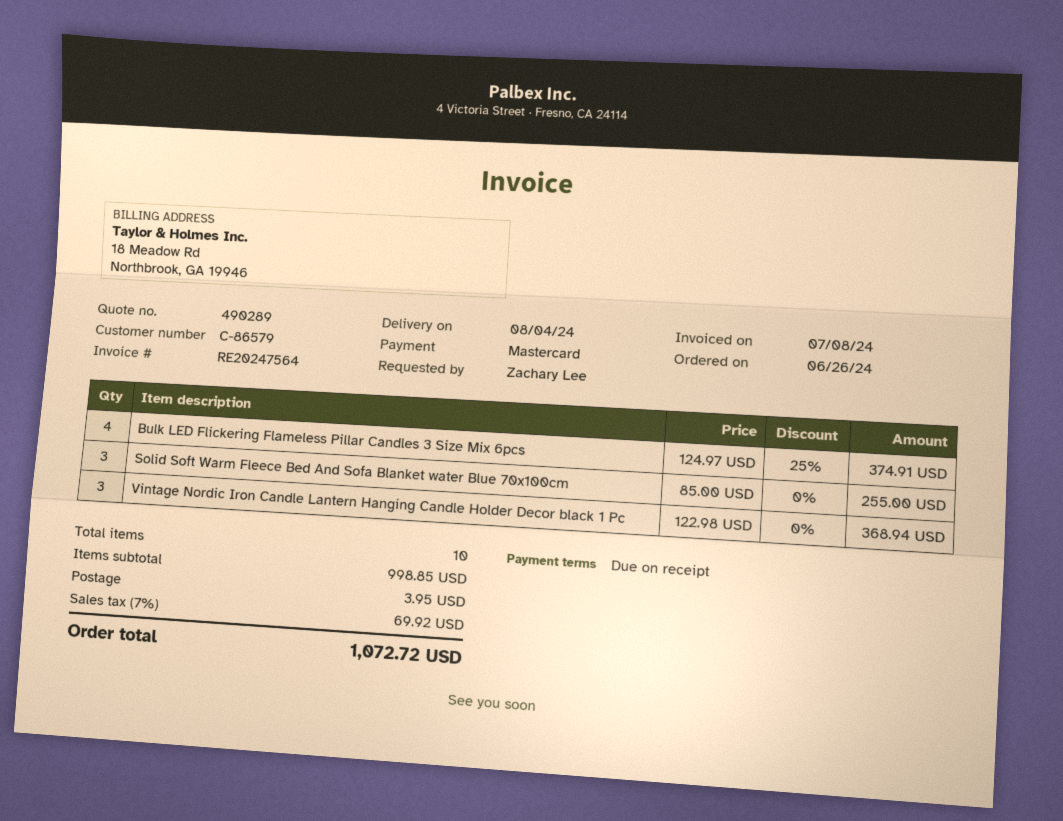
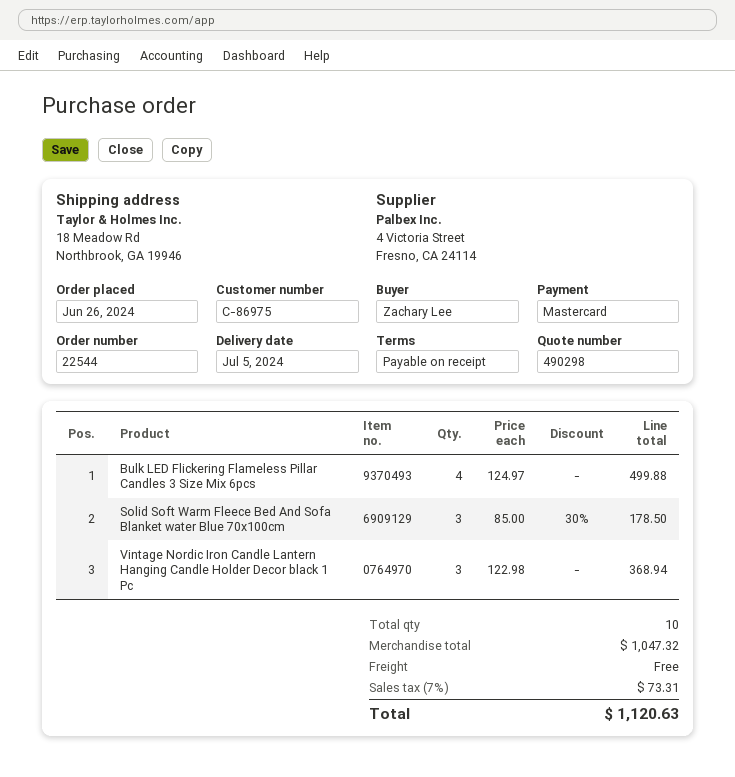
quote number: 490289 -> 490298
delivery date: 2024-08-04 -> 2024-07-05
customer number: C-86579 -> C-86975
Bulk LED Flickering Flameless Pillar Candles 3 Size Mix 6pcs: 4 x 124.97 - 25% = 374.91 -> 4 x 124.97 = 499.88
Solid Soft Warm Fleece Bed And Sofa Blanket water Blue 70x100cm: 3 x 85.00 = 255.00 -> 3 x 85.00 - 30% = 178.50
subtotal: 998.85 -> 1047.32
shipping: 3.95 -> 0.00
tax: 7% = 69.92 -> 7% = 73.31
total: 1072.72 -> 1120.63

